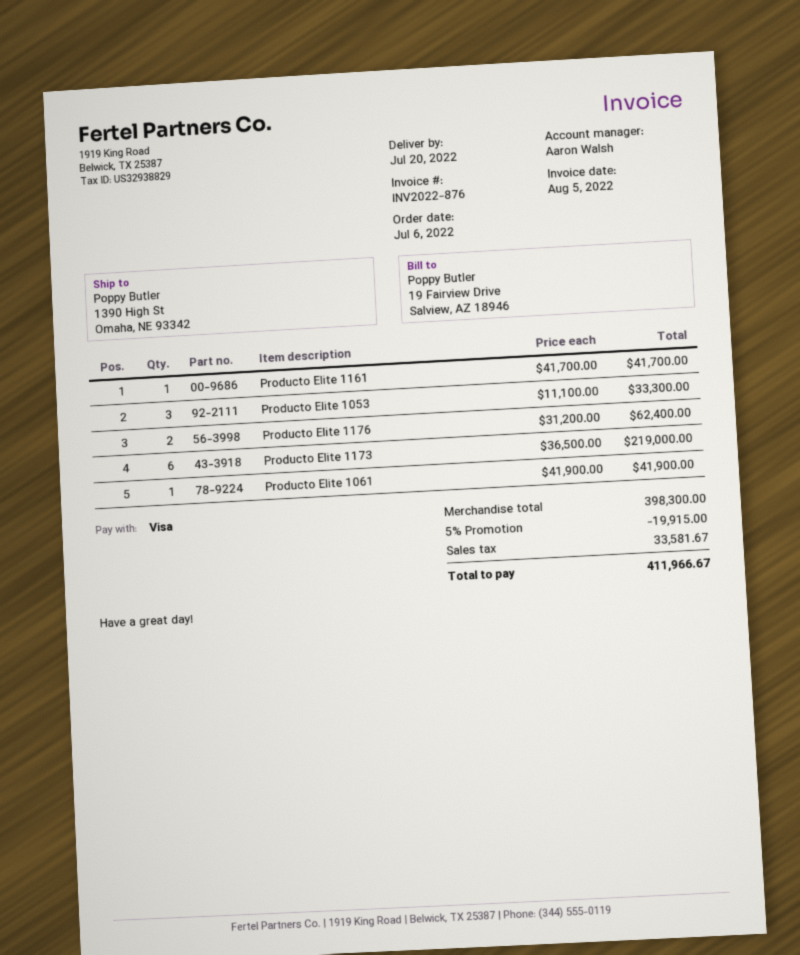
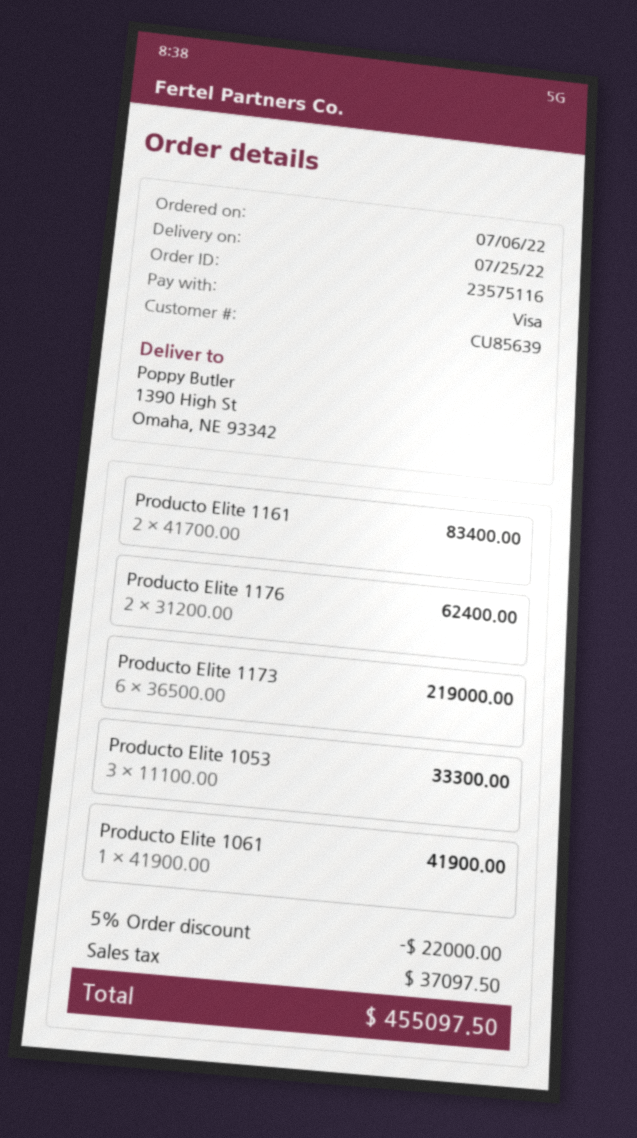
delivery date: 2022-07-20 -> 2022-07-25
Producto Elite 1161: 1 x 41700.00 = 41700.00 -> 2 x 41700.00 = 83400.00
discount: 5% = 19915.00 -> 5% = 22000.00
tax: 33581.67 -> 37097.50
total: 411966.67 -> 455097.50

